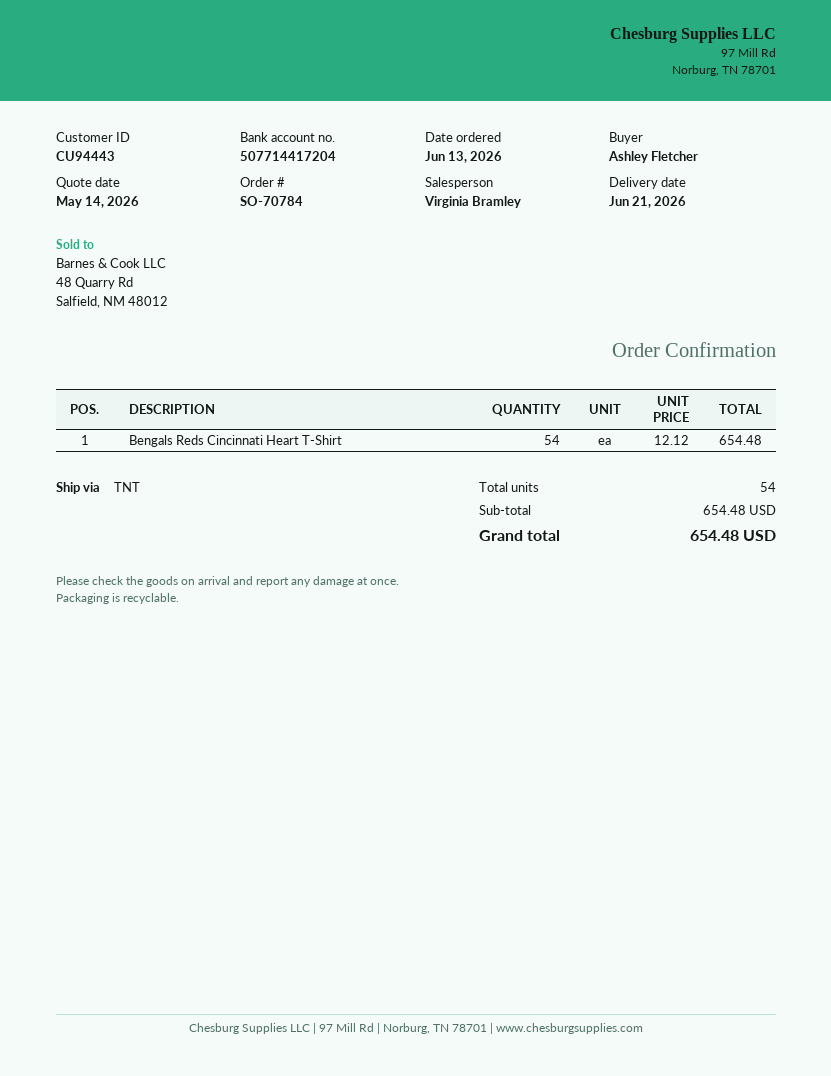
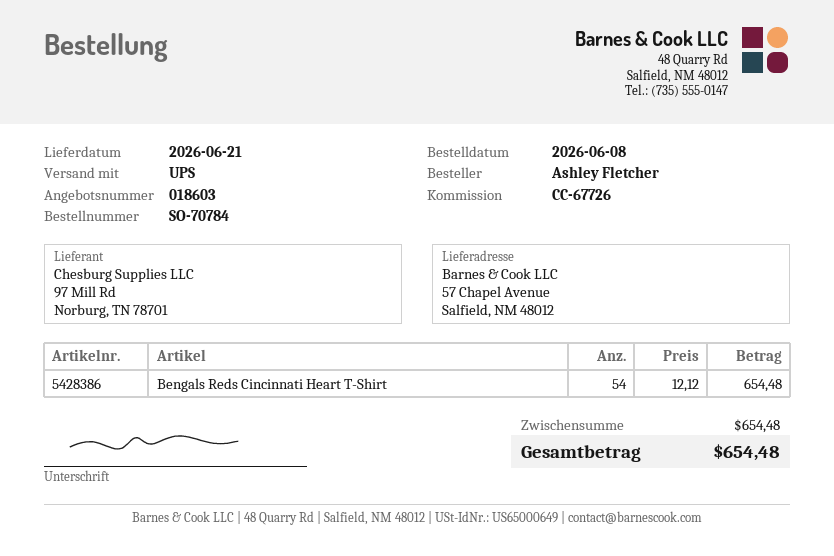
order date: 2026-06-13 -> 2026-06-08
shipping method: TNT -> UPS

